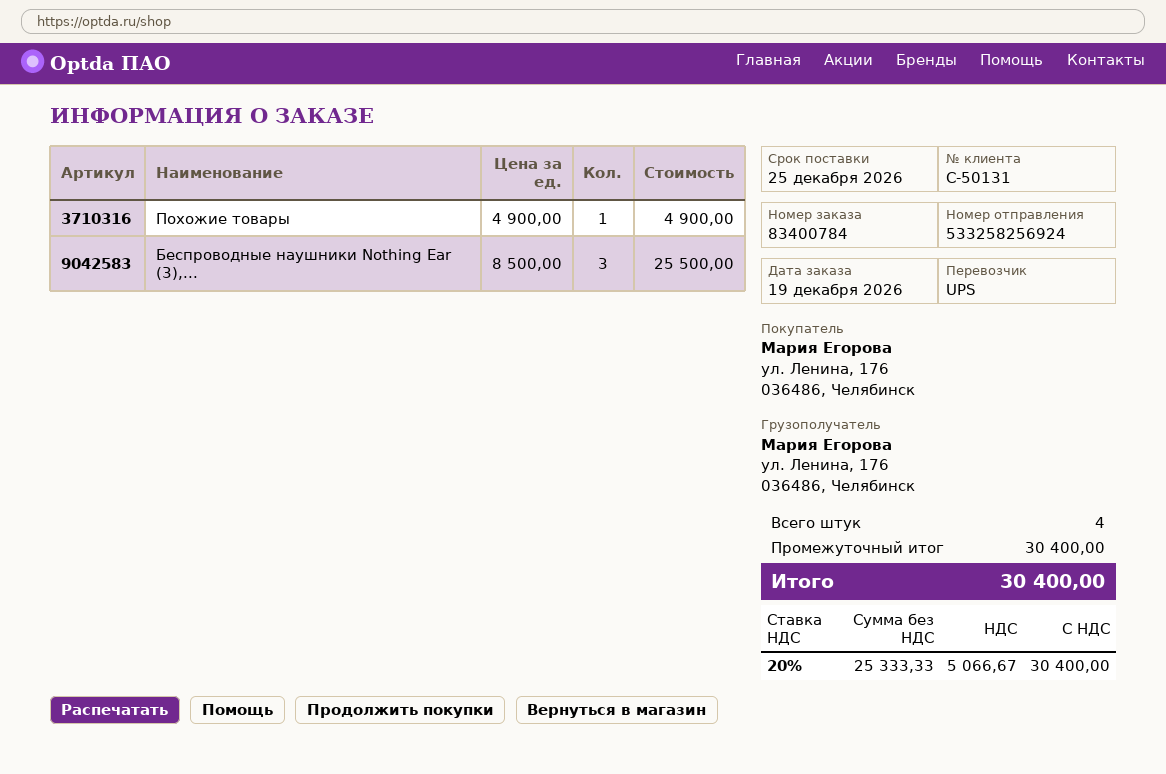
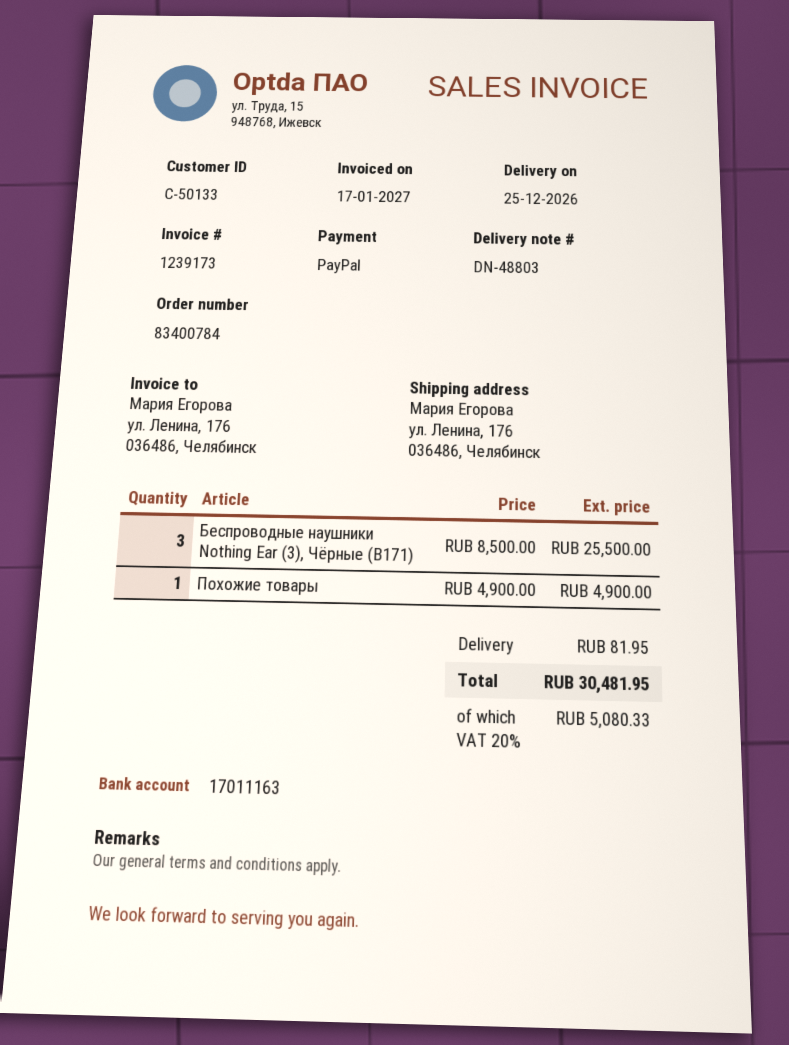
customer number: C-50131 -> C-50133
shipping: none -> 81.95
tax: 20% = 5066.67 -> 20% = 5080.33
total: 30400.00 -> 30481.95

